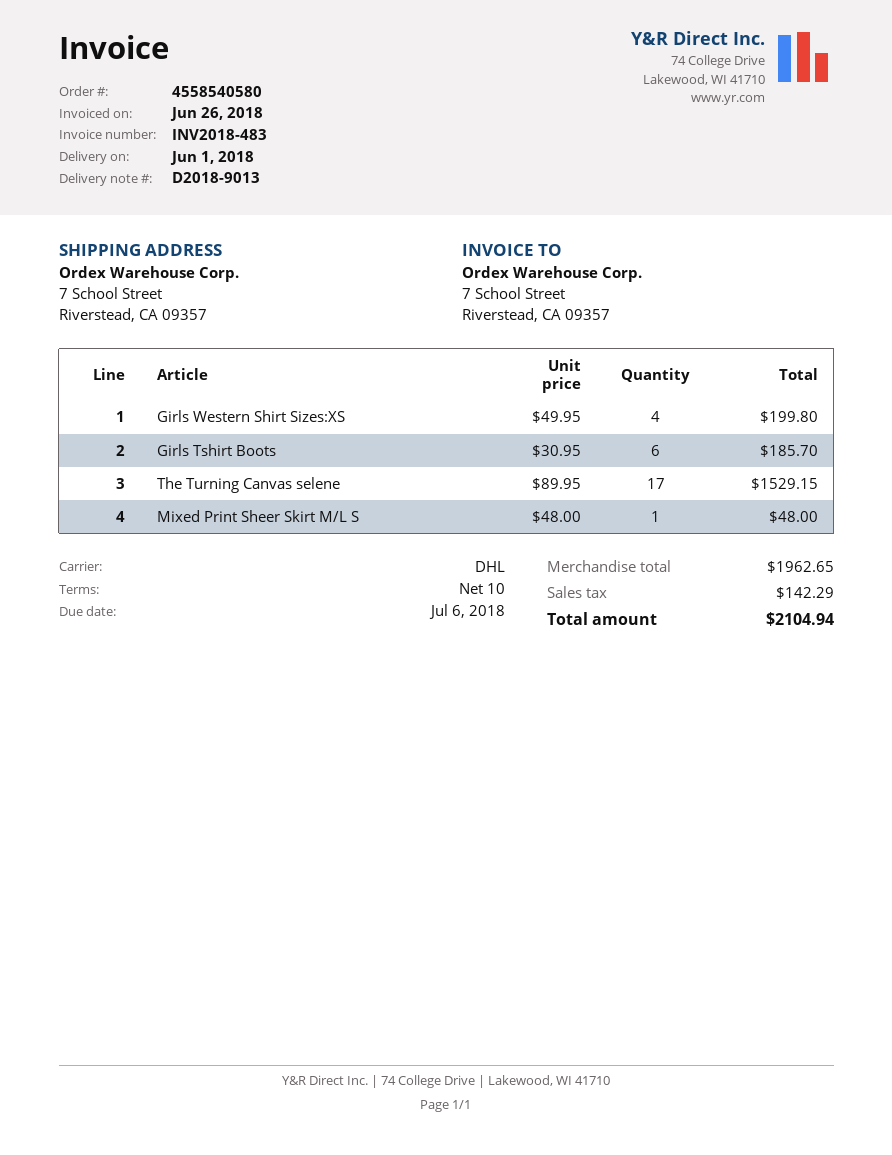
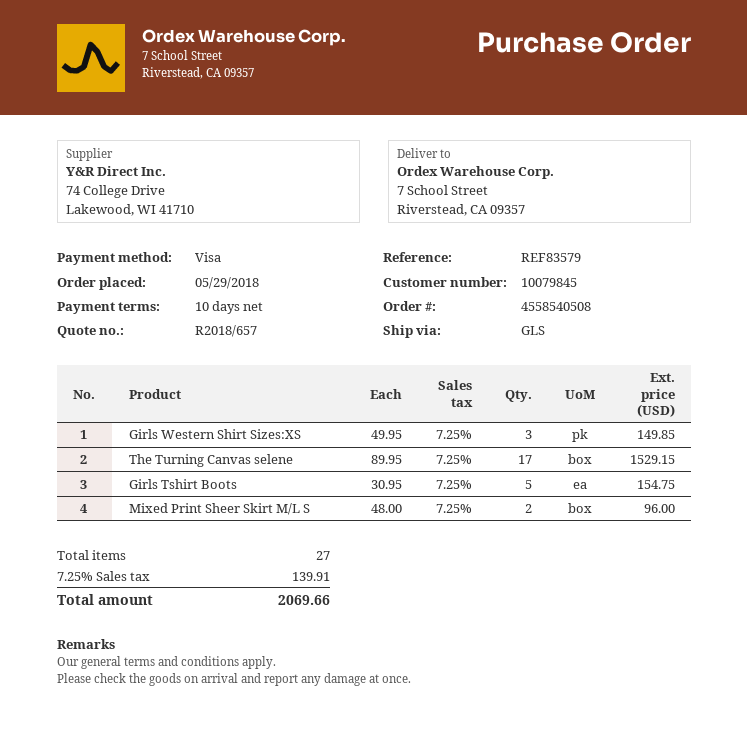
order number: 4558540580 -> 4558540508
shipping method: DHL -> GLS
Girls Western Shirt Sizes:XS: 4 x 49.95 = 199.80 -> 3 x 49.95 = 149.85
Girls Tshirt Boots: 6 x 30.95 = 185.70 -> 5 x 30.95 = 154.75
Mixed Print Sheer Skirt M/L S: 1 x 48.00 = 48.00 -> 2 x 48.00 = 96.00
tax: 142.29 -> 139.91
total: 2104.94 -> 2069.66

